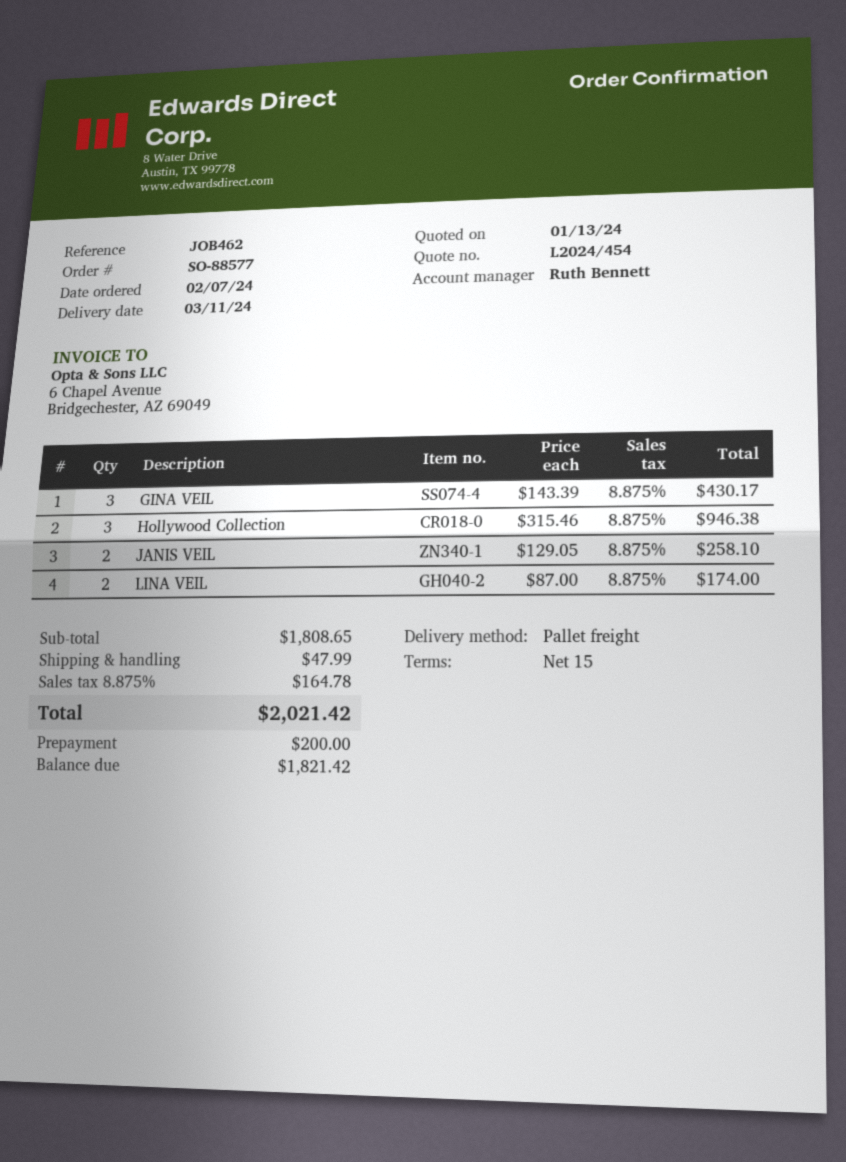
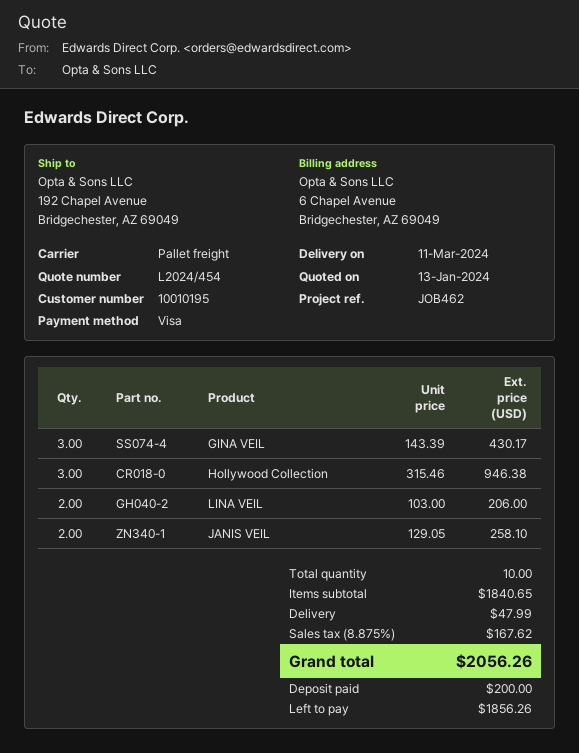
LINA VEIL: 2 x 87.00 = 174.00 -> 2 x 103.00 = 206.00
subtotal: 1808.65 -> 1840.65
tax: 8.875% = 164.78 -> 8.875% = 167.62
total: 2021.42 -> 2056.26
balance: 1821.42 -> 1856.26

